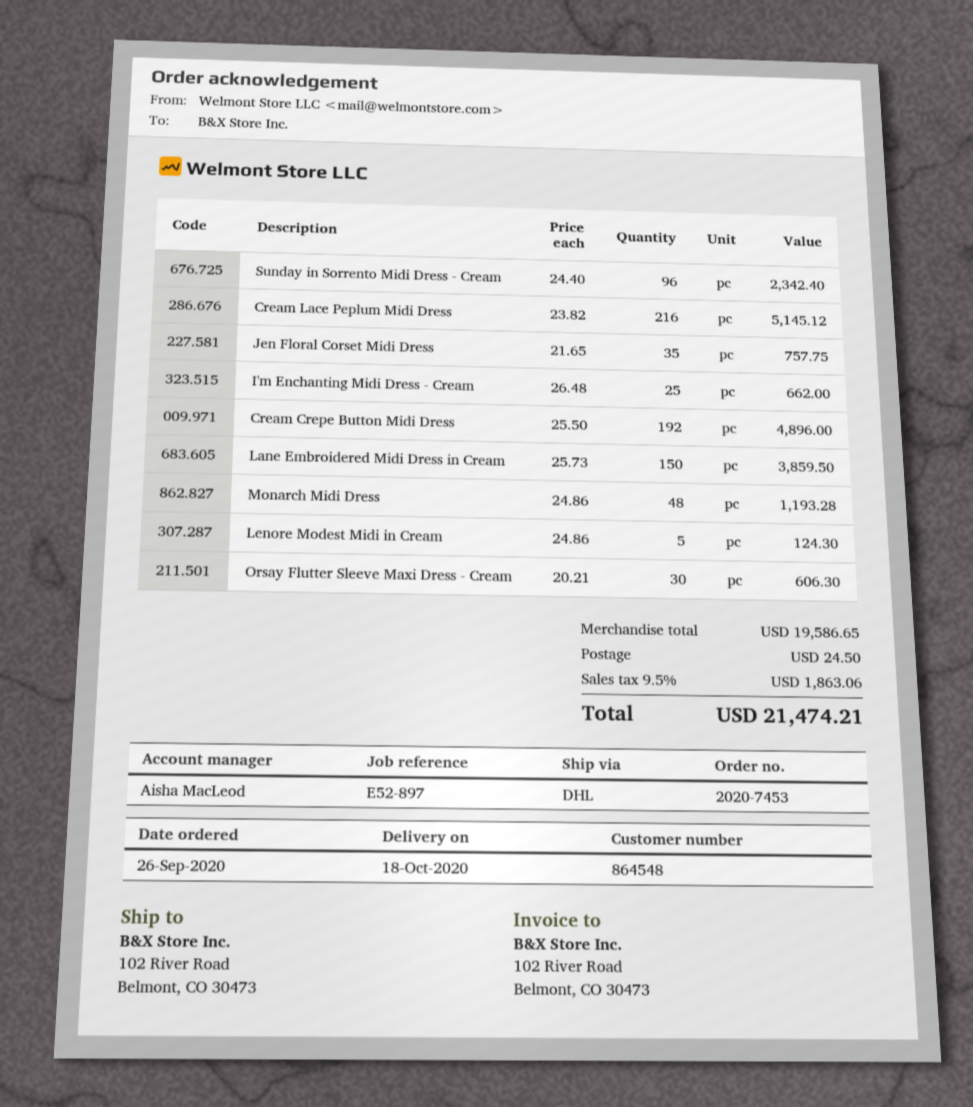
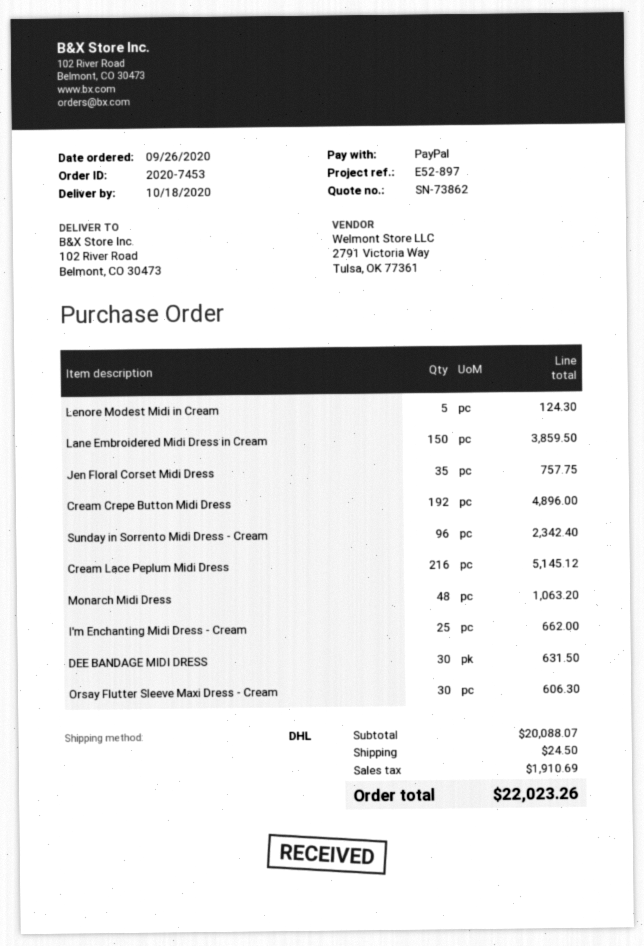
Monarch Midi Dress: 48 for 1193.28 -> 48 for 1063.20
DEE BANDAGE MIDI DRESS: none -> 30 for 631.50
subtotal: 19586.65 -> 20088.07
tax: 1863.06 -> 1910.69
total: 21474.21 -> 22023.26

